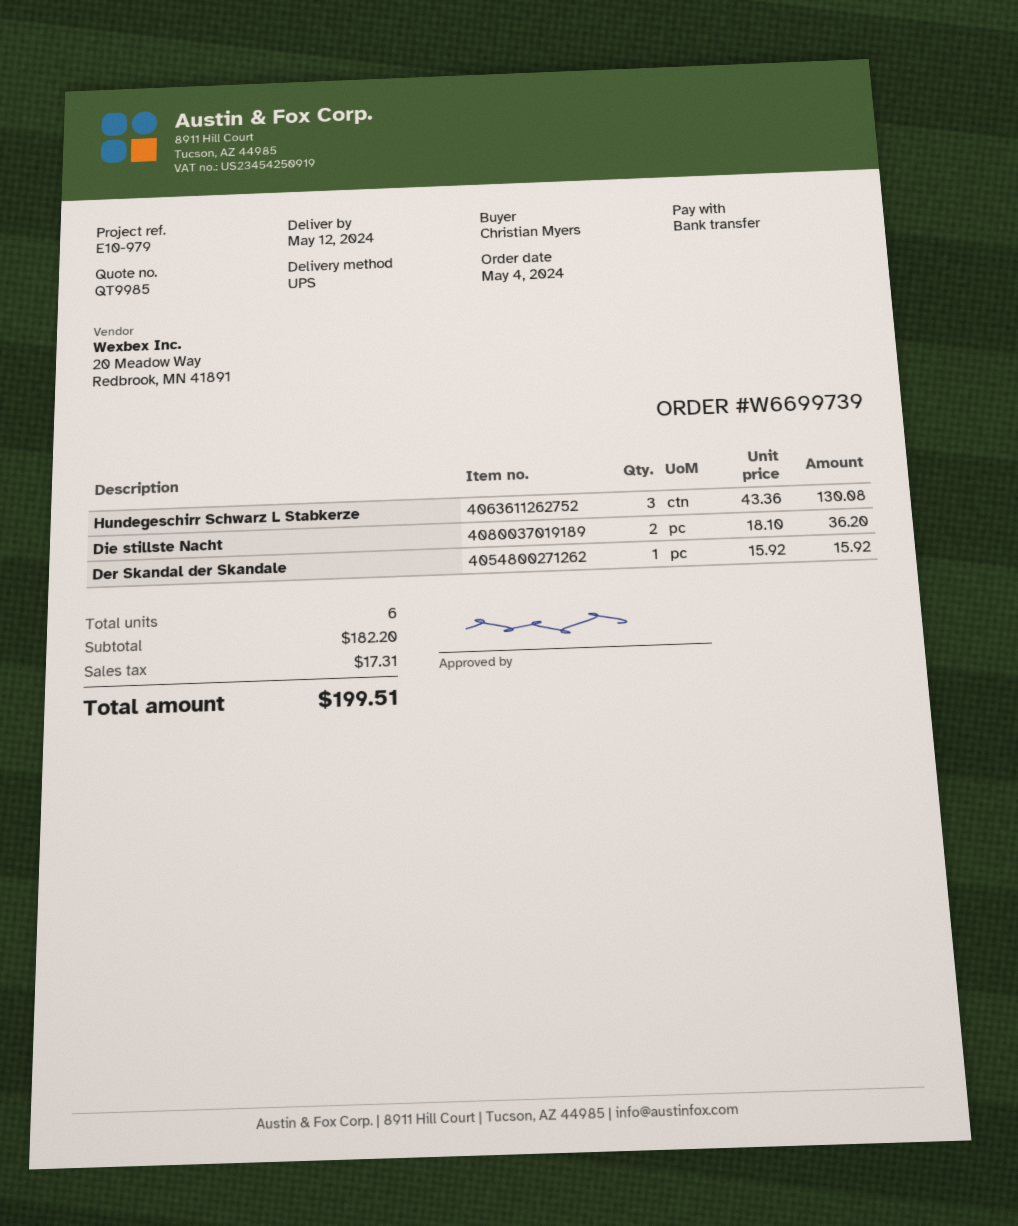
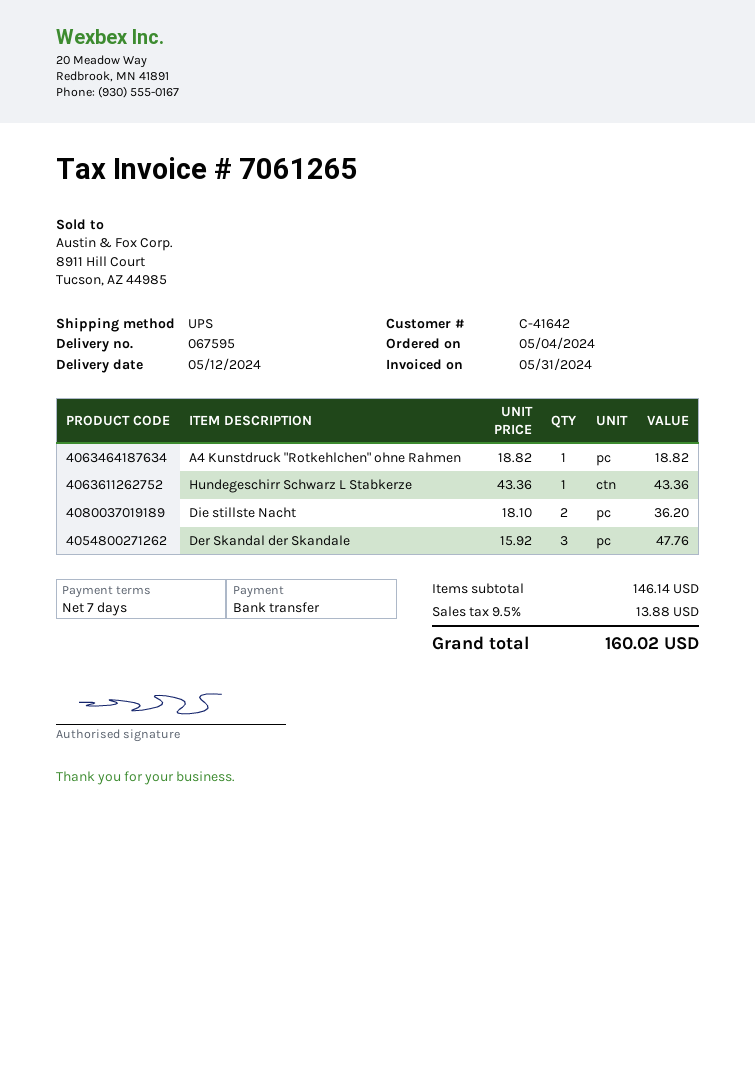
Hundegeschirr Schwarz L Stabkerze: 3 x 43.36 = 130.08 -> 1 x 43.36 = 43.36
Der Skandal der Skandale: 1 x 15.92 = 15.92 -> 3 x 15.92 = 47.76
A4 Kunstdruck "Rotkehlchen" ohne Rahmen: none -> 1 x 18.82 = 18.82
subtotal: 182.20 -> 146.14
tax: 17.31 -> 13.88
total: 199.51 -> 160.02

